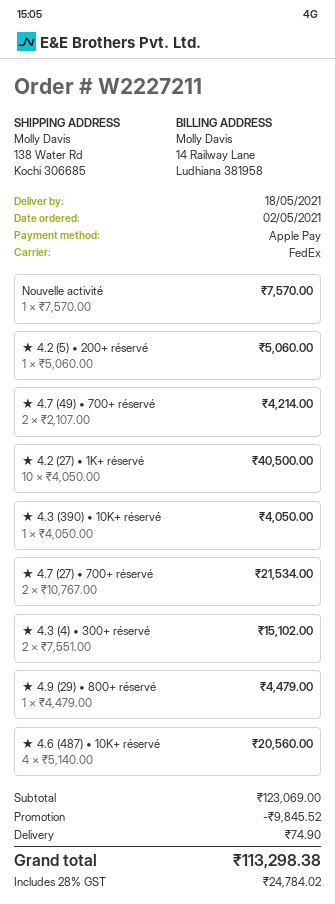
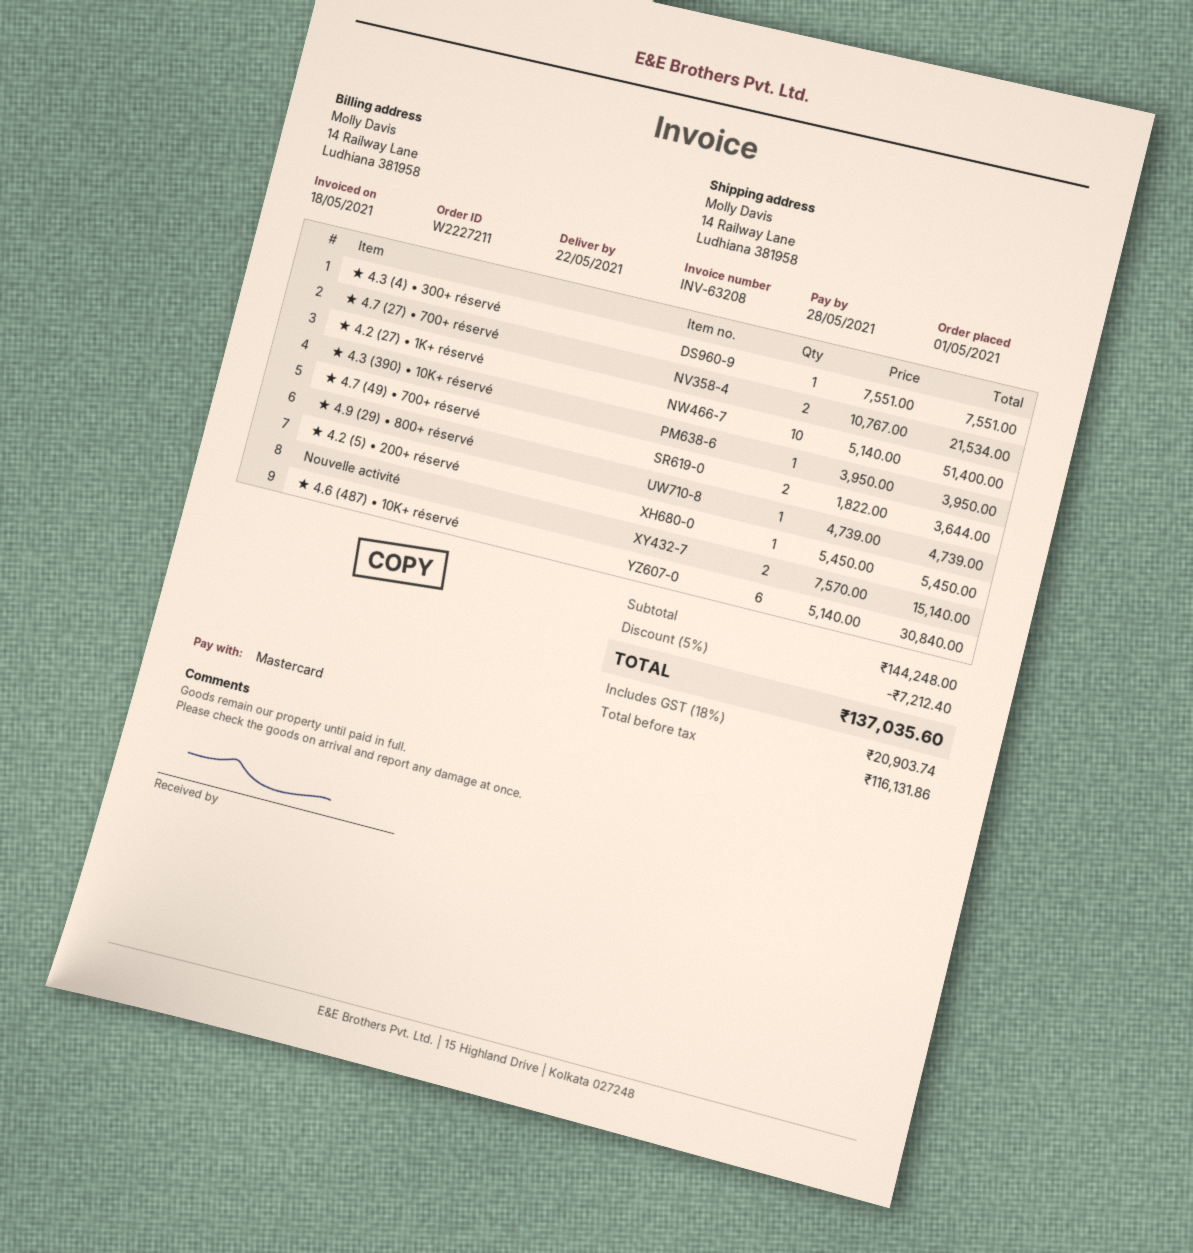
order date: 2021-05-02 -> 2021-05-01
delivery date: 2021-05-18 -> 2021-05-22
payment method: Apple Pay -> Mastercard
ship to: 138 Water Rd, Kochi 306685 -> 14 Railway Lane, Ludhiana 381958
Nouvelle activité: 1 x 7570.00 = 7570.00 -> 2 x 7570.00 = 15140.00
★ 4.2 (5) • 200+ réservé: 1 x 5060.00 = 5060.00 -> 1 x 5450.00 = 5450.00
★ 4.7 (49) • 700+ réservé: 2 x 2107.00 = 4214.00 -> 2 x 1822.00 = 3644.00
★ 4.2 (27) • 1K+ réservé: 10 x 4050.00 = 40500.00 -> 10 x 5140.00 = 51400.00
★ 4.3 (390) • 10K+ réservé: 1 x 4050.00 = 4050.00 -> 1 x 3950.00 = 3950.00
★ 4.3 (4) • 300+ réservé: 2 x 7551.00 = 15102.00 -> 1 x 7551.00 = 7551.00
★ 4.9 (29) • 800+ réservé: 1 x 4479.00 = 4479.00 -> 1 x 4739.00 = 4739.00
★ 4.6 (487) • 10K+ réservé: 4 x 5140.00 = 20560.00 -> 6 x 5140.00 = 30840.00
subtotal: 123069.00 -> 144248.00
discount: 9845.52 -> 7212.40
shipping: 74.90 -> none
tax: 28% = 24784.02 -> 18% = 20903.74
total: 113298.38 -> 137035.60

